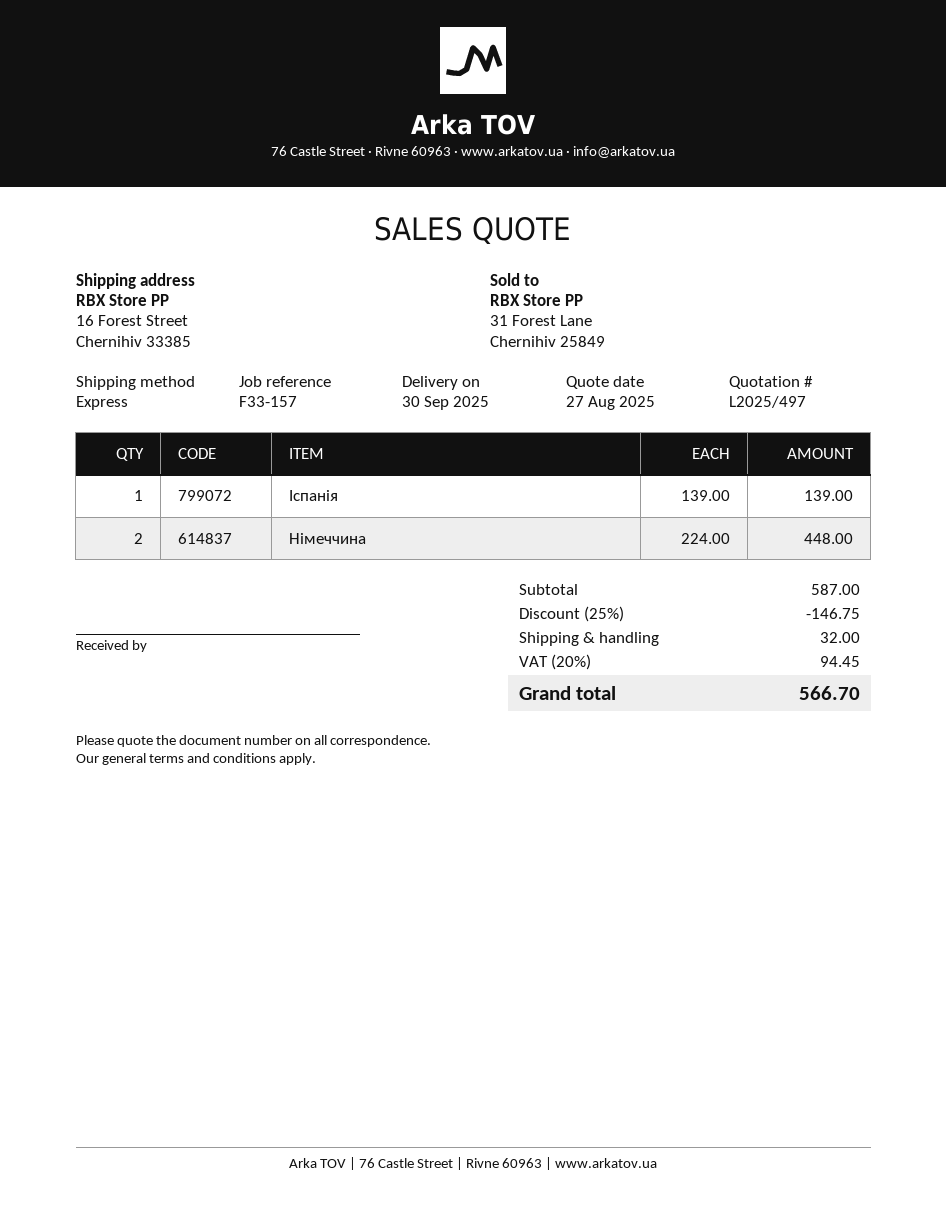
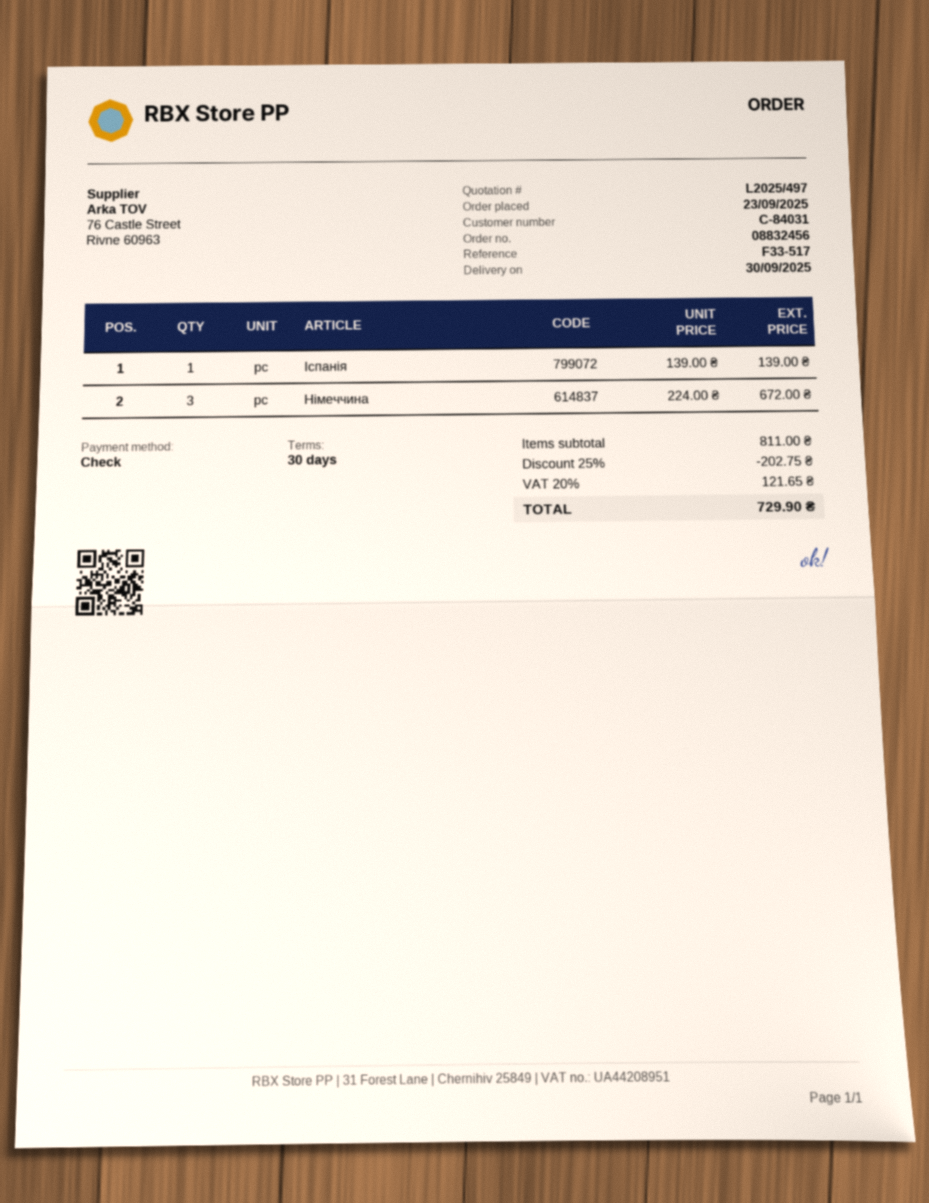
reference: F33-157 -> F33-517
Німеччина: 2 x 224.00 = 448.00 -> 3 x 224.00 = 672.00
subtotal: 587.00 -> 811.00
discount: 25% = 146.75 -> 25% = 202.75
shipping: 32.00 -> none
tax: 20% = 94.45 -> 20% = 121.65
total: 566.70 -> 729.90

